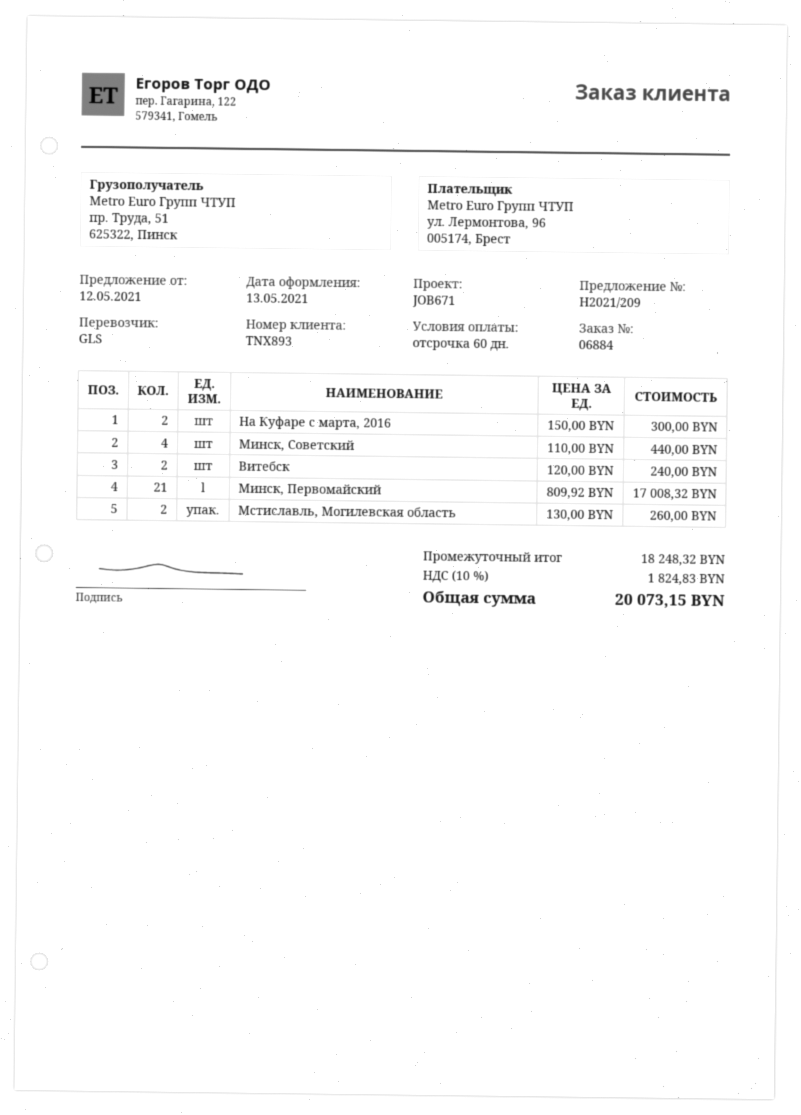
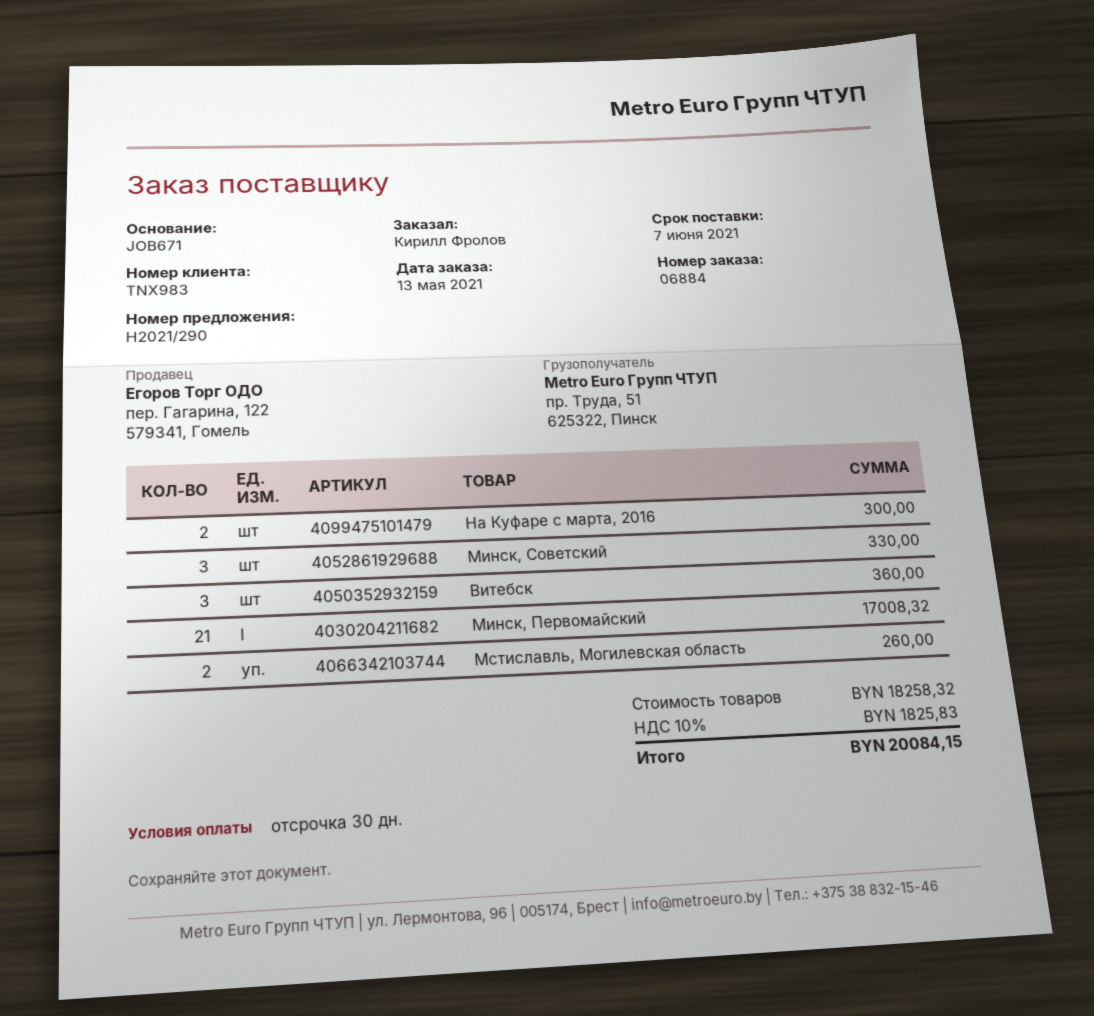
quote number: H2021/209 -> H2021/290
payment terms: 60 days -> 30 days
customer number: TNX893 -> TNX983
Минск, Советский: 4 for 440.00 -> 3 for 330.00
Витебск: 2 for 240.00 -> 3 for 360.00
subtotal: 18248.32 -> 18258.32
tax: 10% = 1824.83 -> 10% = 1825.83
total: 20073.15 -> 20084.15

